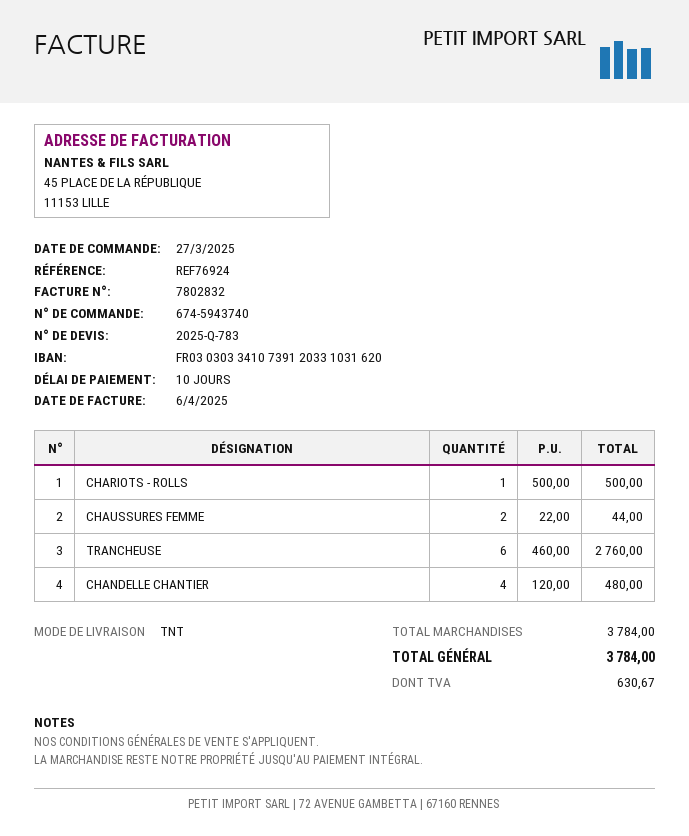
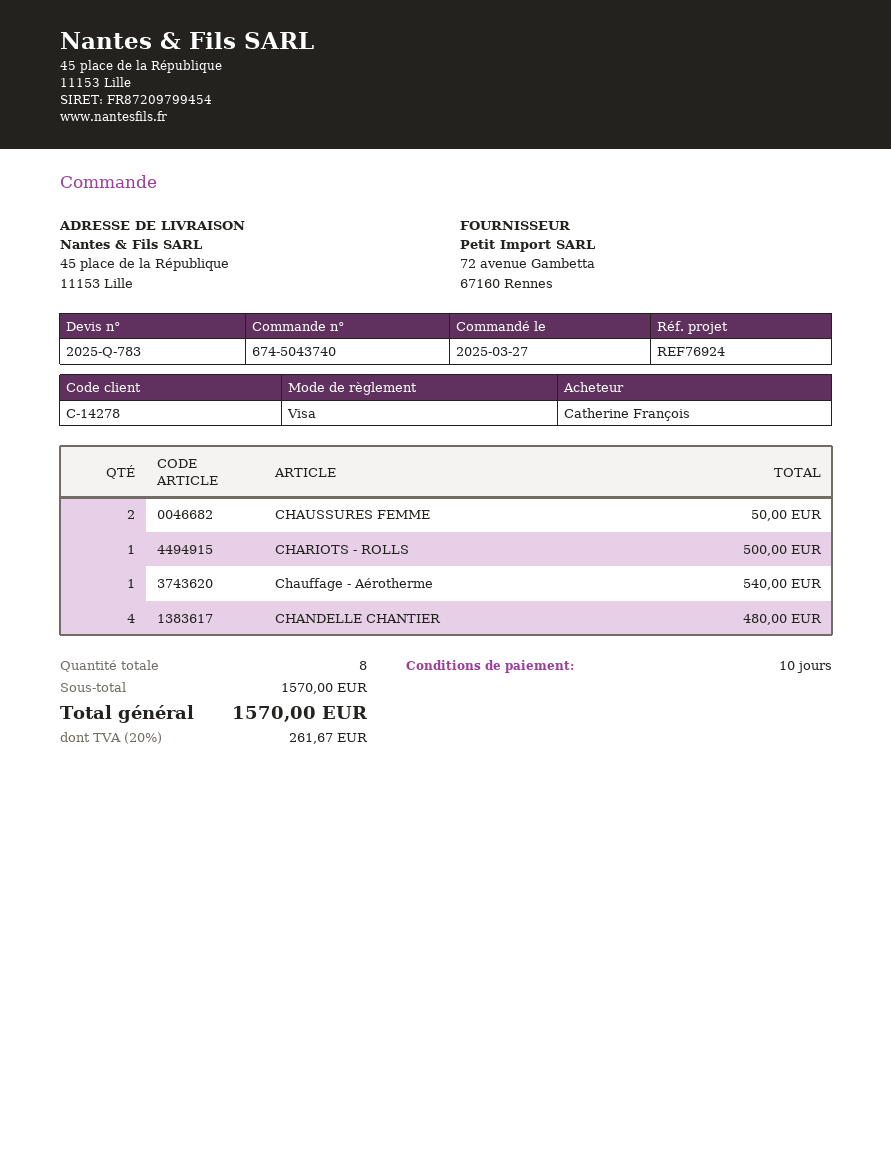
order number: 674-5943740 -> 674-5043740
CHAUSSURES FEMME: 2 for 44.00 -> 2 for 50.00
TRANCHEUSE: 6 for 2760.00 -> none
Chauffage - Aérotherme: none -> 1 for 540.00
subtotal: 3784.00 -> 1570.00
tax: 630.67 -> 261.67
total: 3784.00 -> 1570.00

